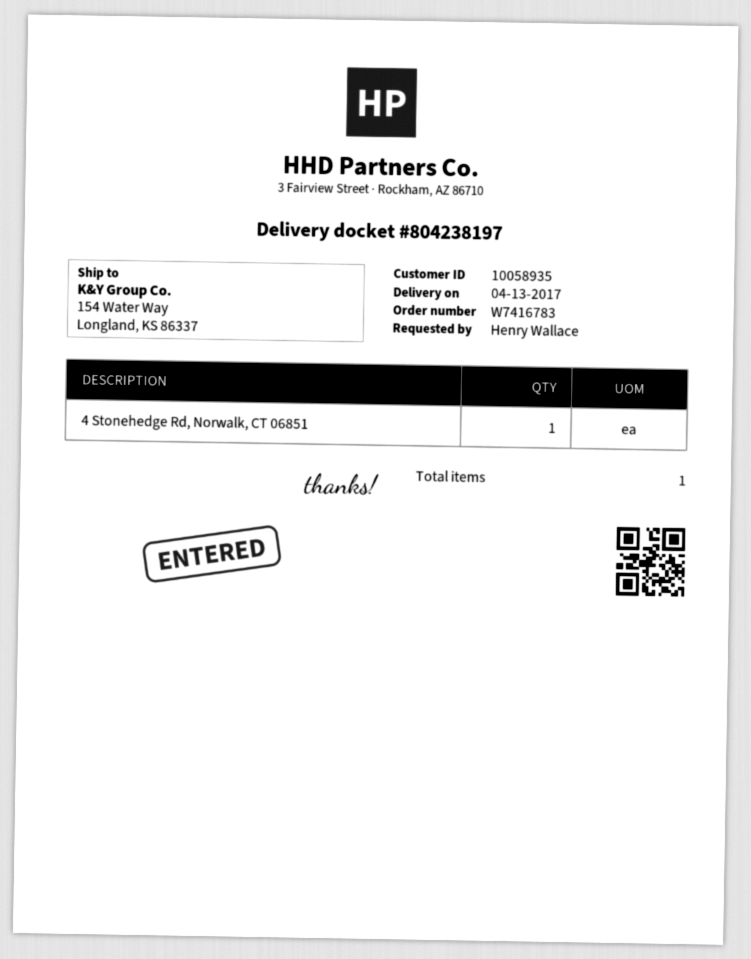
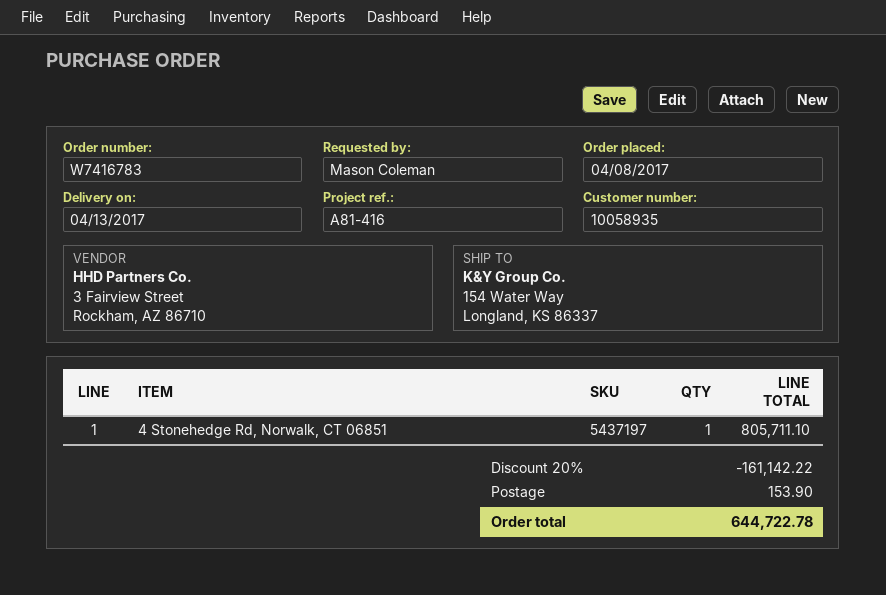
ordered by: Henry Wallace -> Mason Coleman

